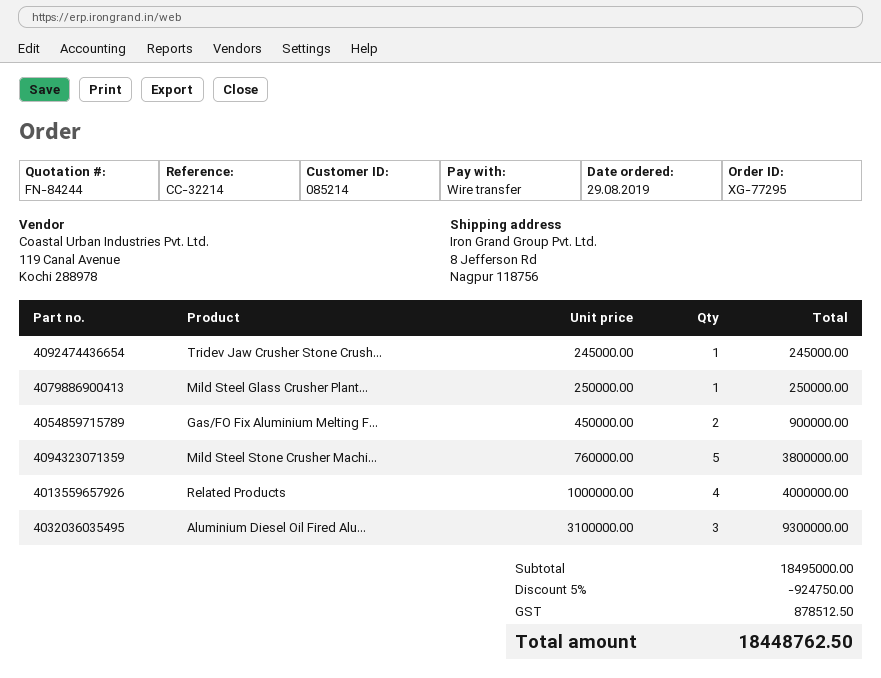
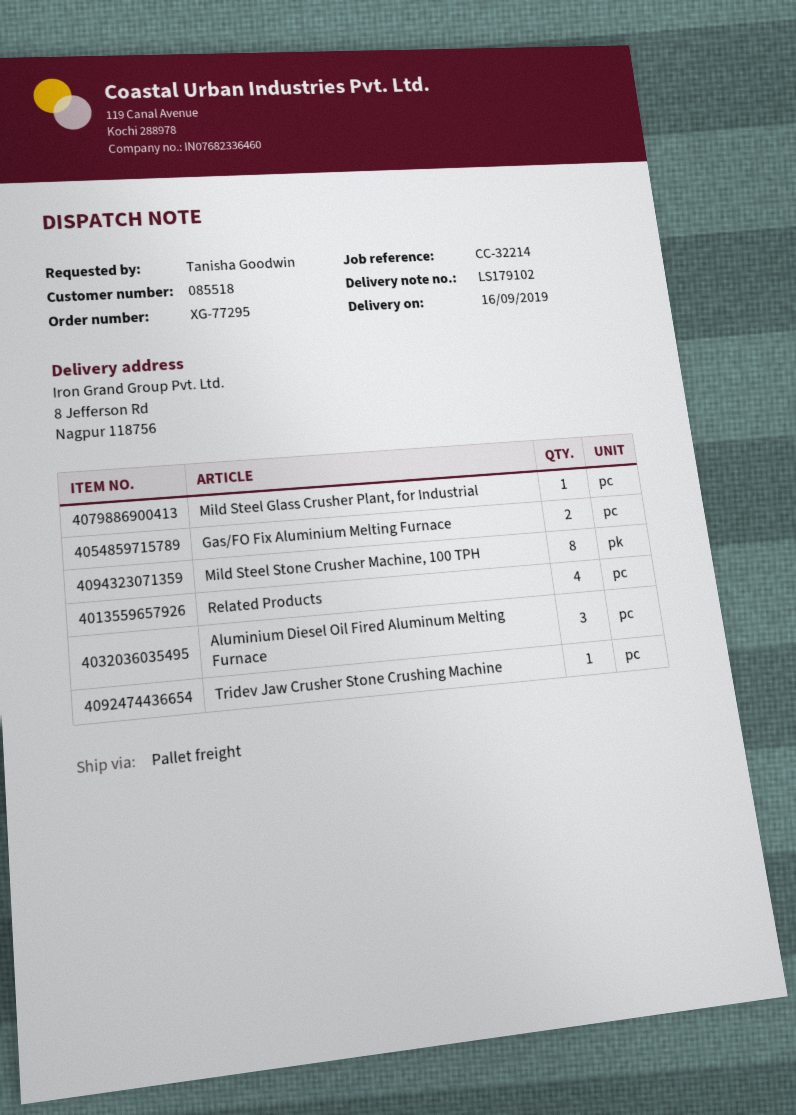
customer number: 085214 -> 085518
Mild Steel Stone Crusher Machi...: 5 -> 8

